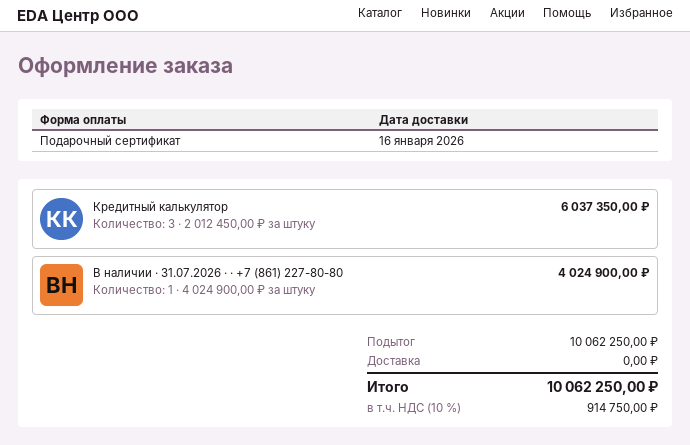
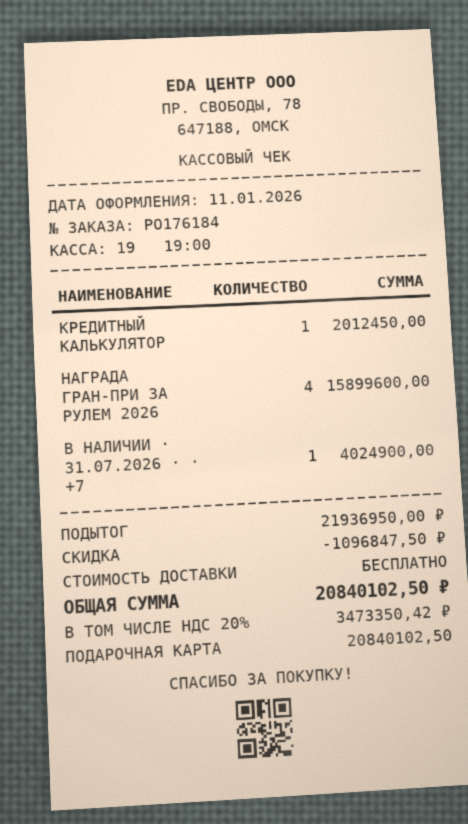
Кредитный калькулятор: 3 for 6037350.00 -> 1 for 2012450.00
НАГРАДА ГРАН-ПРИ ЗА РУЛЕМ 2026: none -> 4 for 15899600.00
subtotal: 10062250.00 -> 21936950.00
discount: none -> 1096847.50
tax: 10% = 914750.00 -> 20% = 3473350.42
total: 10062250.00 -> 20840102.50

